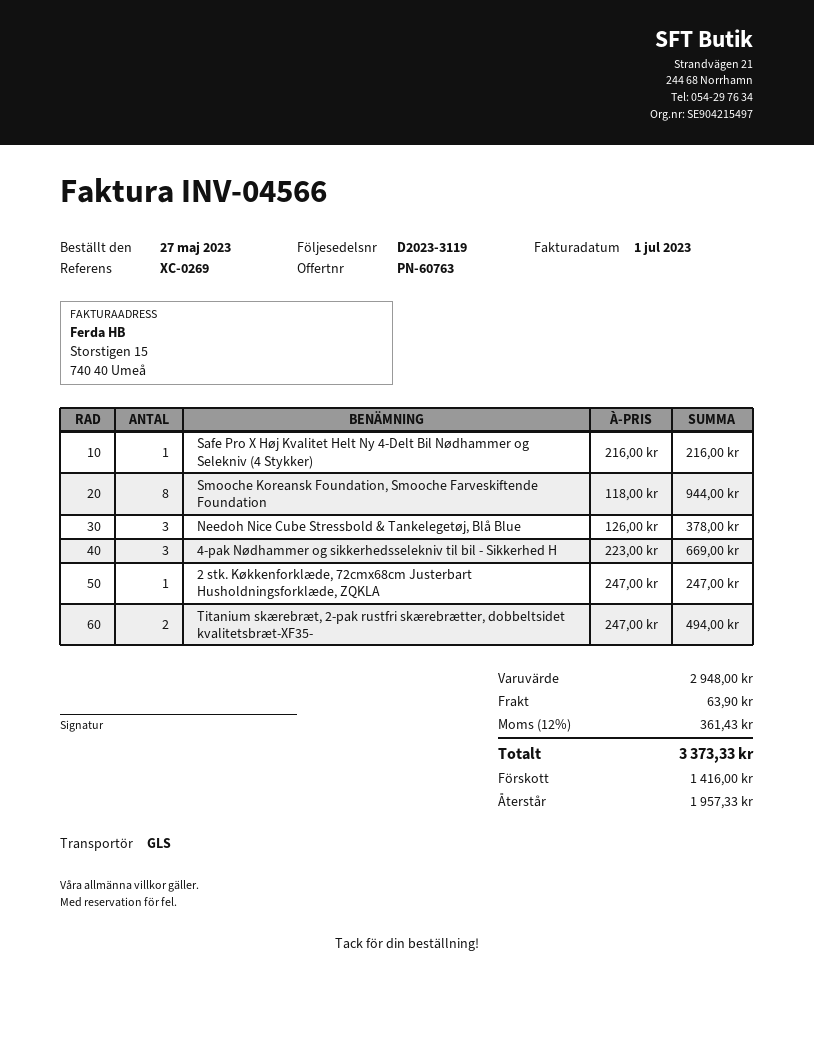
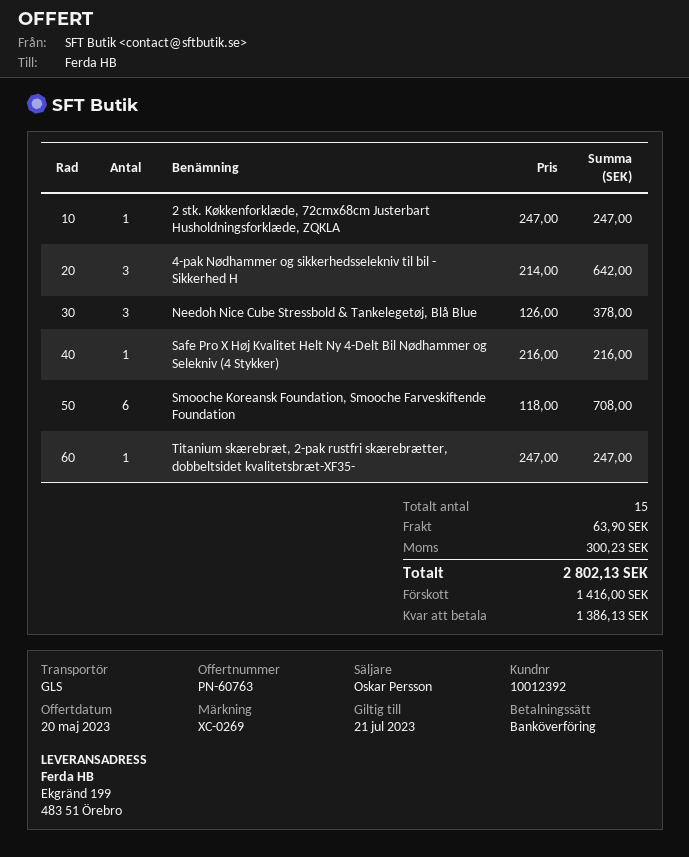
Smooche Koreansk Foundation, Smooche Farveskiftende Foundation: 8 x 118.00 = 944.00 -> 6 x 118.00 = 708.00
4-pak Nødhammer og sikkerhedsselekniv til bil - Sikkerhed H: 3 x 223.00 = 669.00 -> 3 x 214.00 = 642.00
Titanium skærebræt, 2-pak rustfri skærebrætter, dobbeltsidet kvalitetsbræt-XF35-: 2 x 247.00 = 494.00 -> 1 x 247.00 = 247.00
tax: 361.43 -> 300.23
total: 3373.33 -> 2802.13
balance: 1957.33 -> 1386.13

